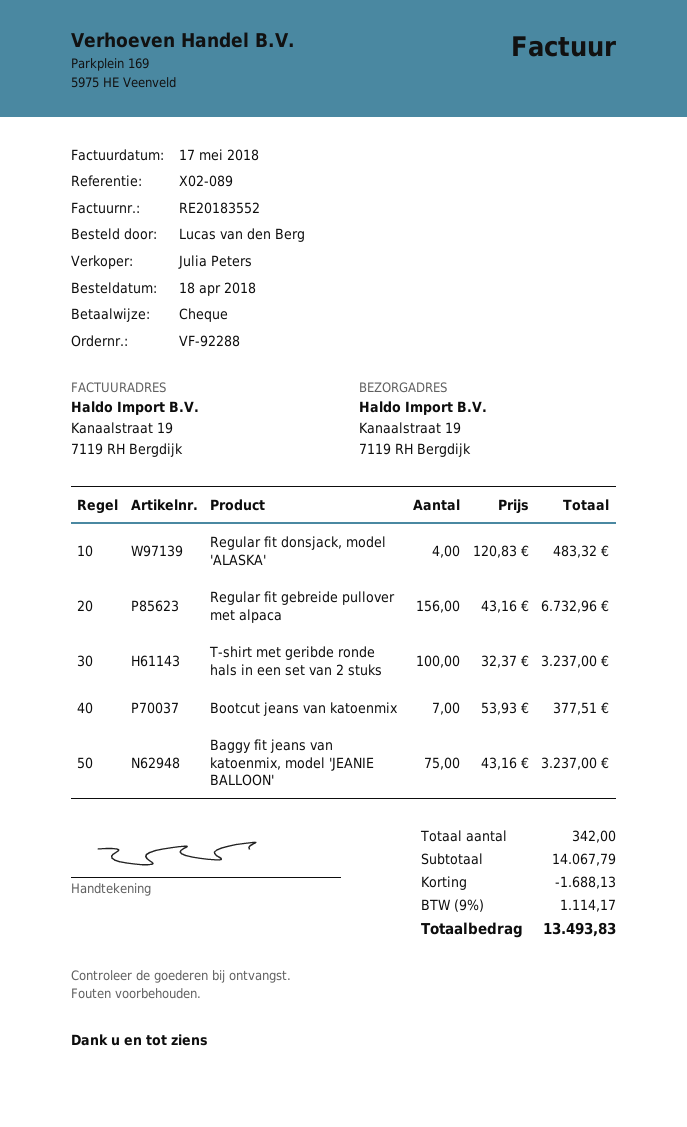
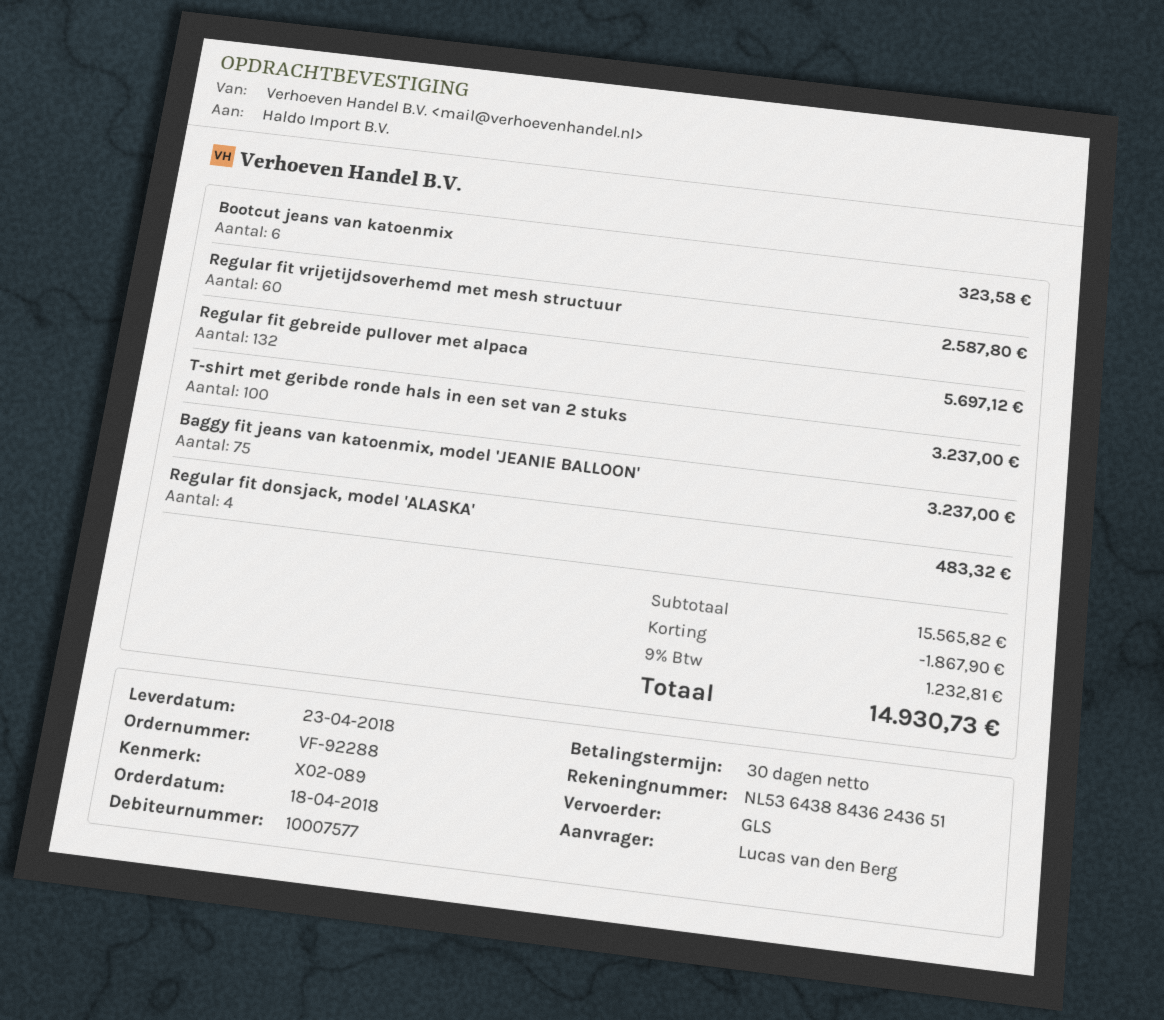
Regular fit gebreide pullover met alpaca: 156 for 6732.96 -> 132 for 5697.12
Bootcut jeans van katoenmix: 7 for 377.51 -> 6 for 323.58
Regular fit vrijetijdsoverhemd met mesh structuur: none -> 60 for 2587.80
subtotal: 14067.79 -> 15565.82
discount: 1688.13 -> 1867.90
tax: 9% = 1114.17 -> 9% = 1232.81
total: 13493.83 -> 14930.73

